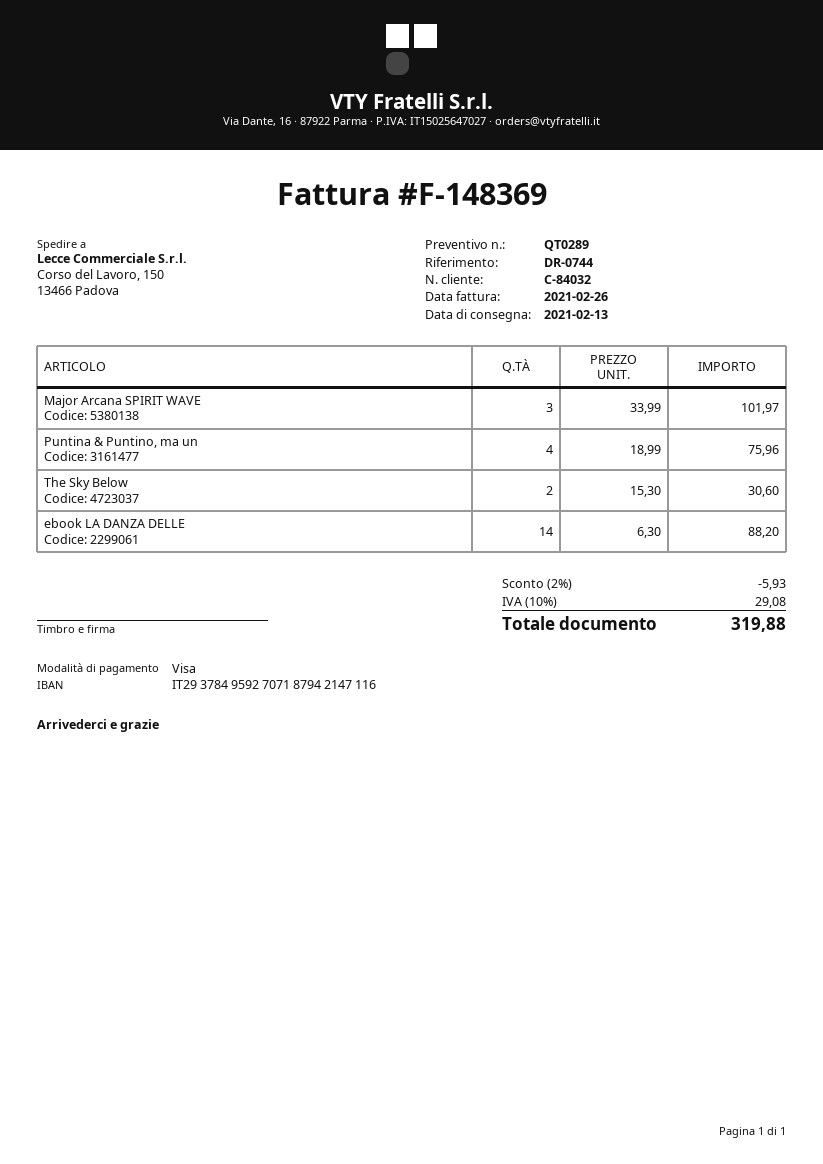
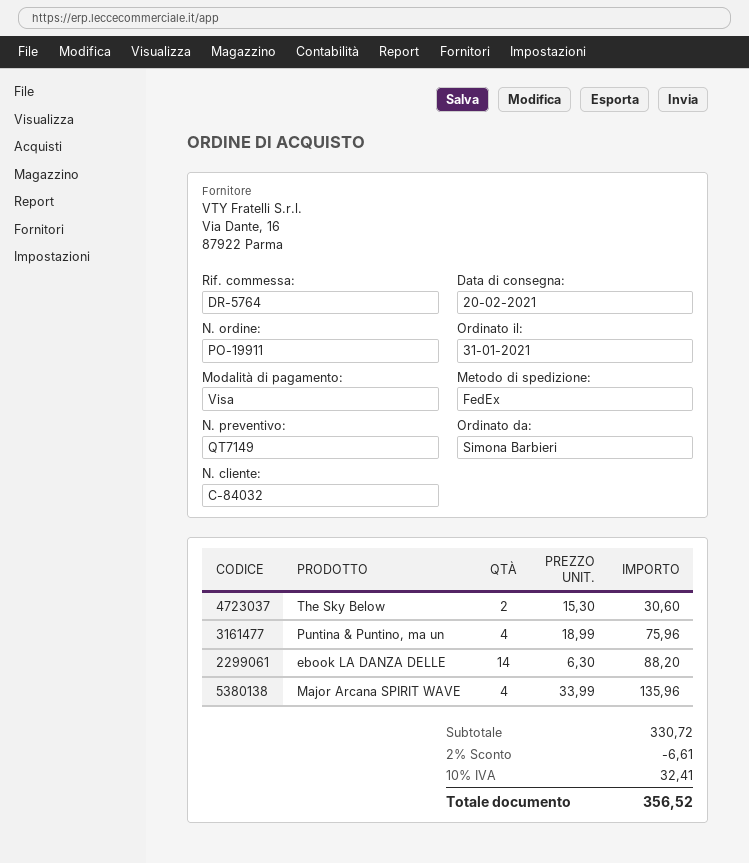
quote number: QT0289 -> QT7149
delivery date: 2021-02-13 -> 2021-02-20
reference: DR-0744 -> DR-5764
Major Arcana SPIRIT WAVE: 3 x 33.99 = 101.97 -> 4 x 33.99 = 135.96
discount: 2% = 5.93 -> 2% = 6.61
tax: 10% = 29.08 -> 10% = 32.41
total: 319.88 -> 356.52

